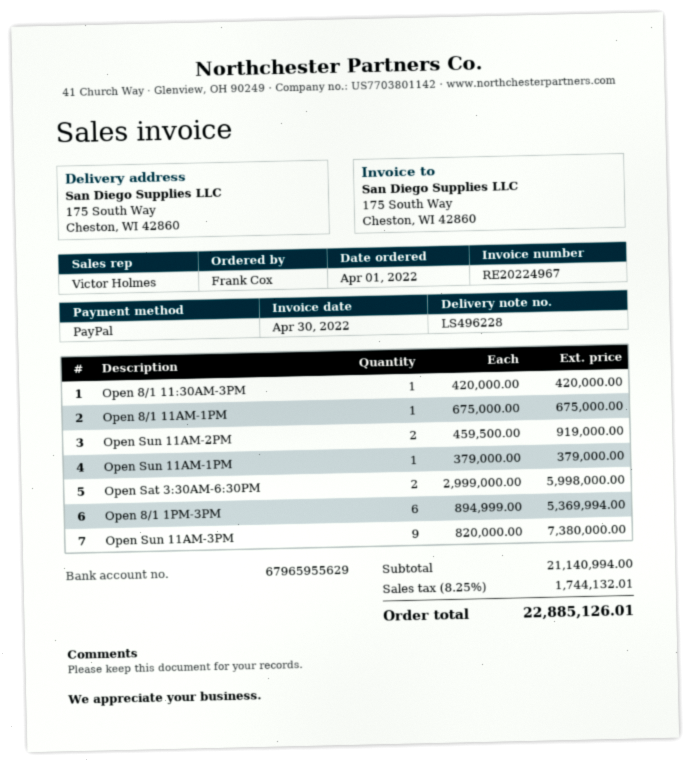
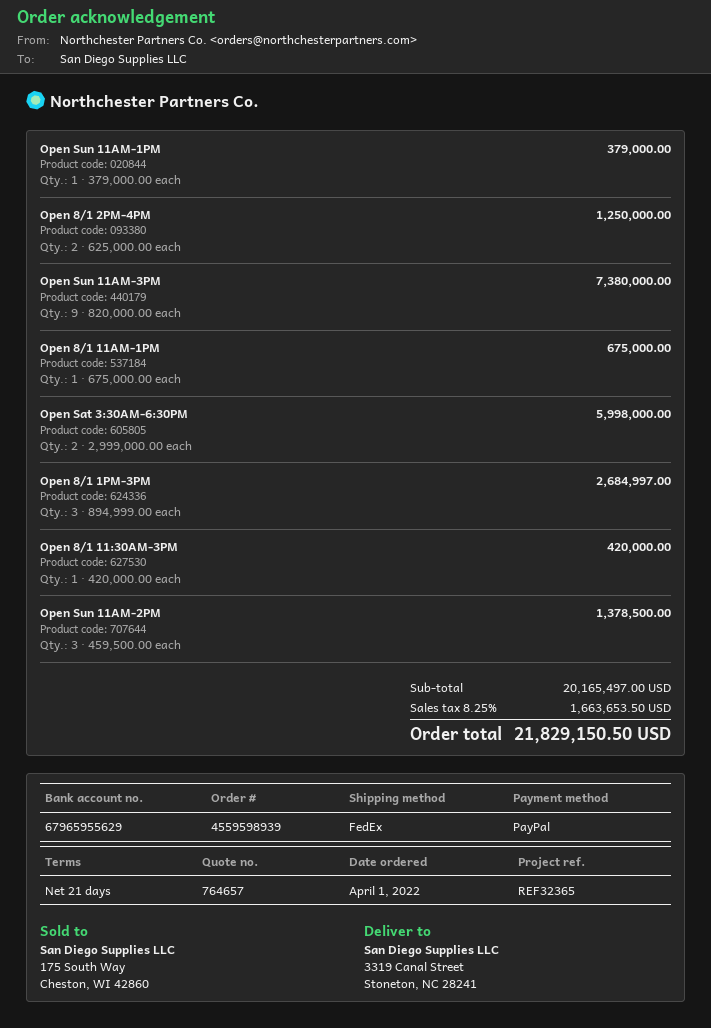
ship to: 175 South Way, Cheston, WI 42860 -> 3319 Canal Street, Stoneton, NC 28241
Open Sun 11AM-2PM: 2 x 459500.00 = 919000.00 -> 3 x 459500.00 = 1378500.00
Open 8/1 1PM-3PM: 6 x 894999.00 = 5369994.00 -> 3 x 894999.00 = 2684997.00
Open 8/1 2PM-4PM: none -> 2 x 625000.00 = 1250000.00
subtotal: 21140994.00 -> 20165497.00
tax: 8.25% = 1744132.01 -> 8.25% = 1663653.50
total: 22885126.01 -> 21829150.50

